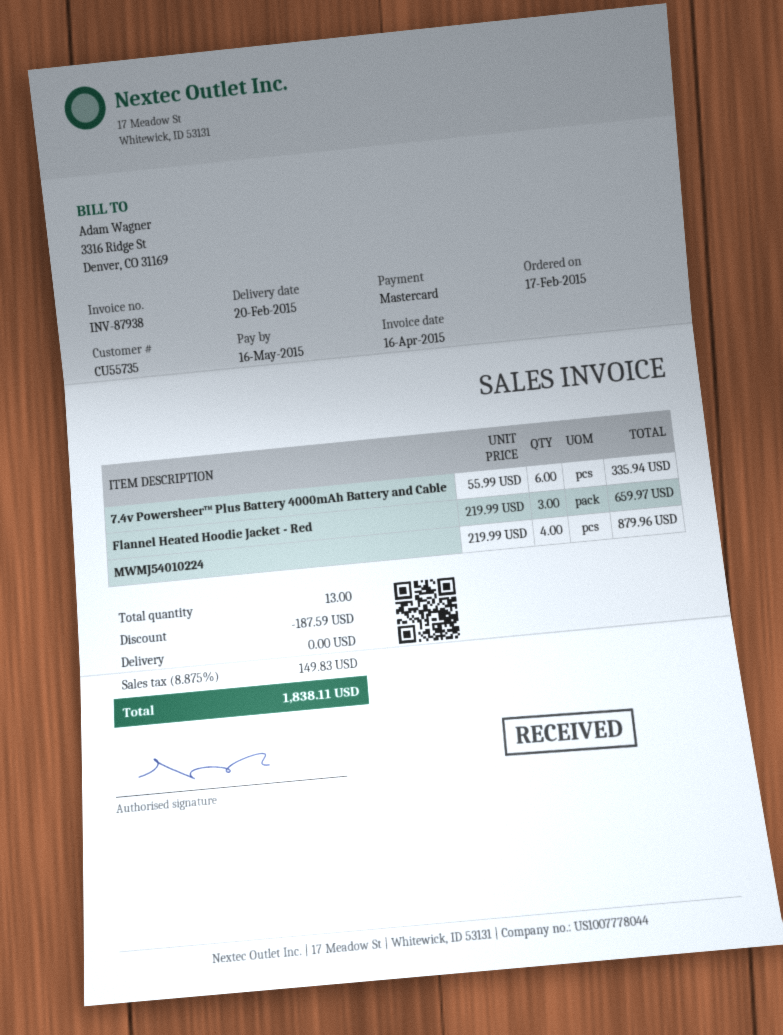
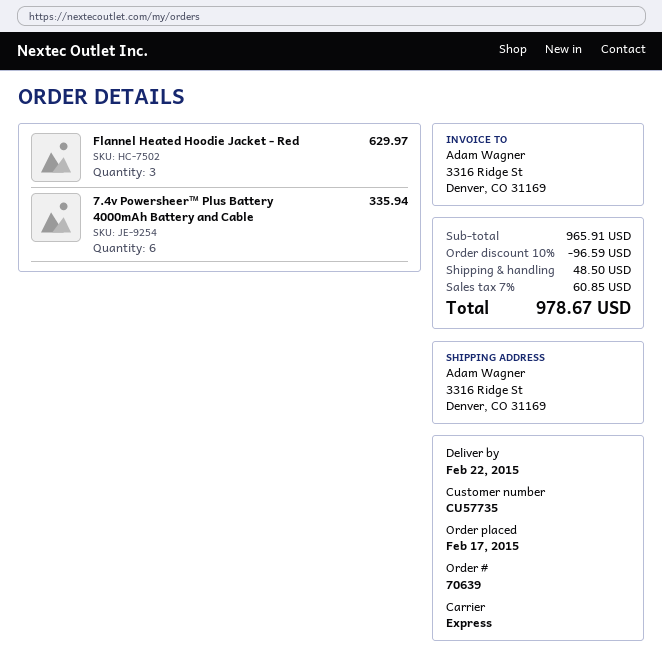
delivery date: 2015-02-20 -> 2015-02-22
customer number: CU55735 -> CU57735
Flannel Heated Hoodie Jacket - Red: 3 for 659.97 -> 3 for 629.97
MWMJ54010224: 4 for 879.96 -> none
discount: 187.59 -> 96.59
shipping: 0.00 -> 48.50
tax: 8.875% = 149.83 -> 7% = 60.85
total: 1838.11 -> 978.67

